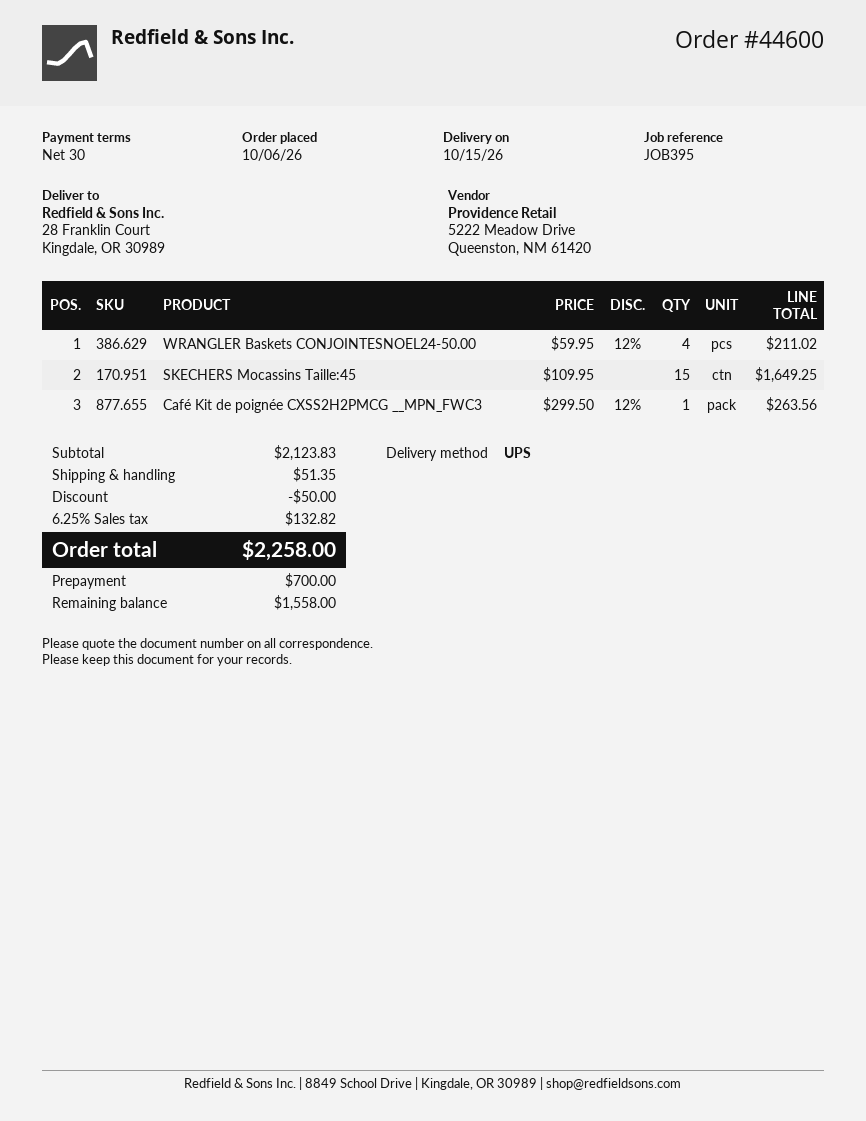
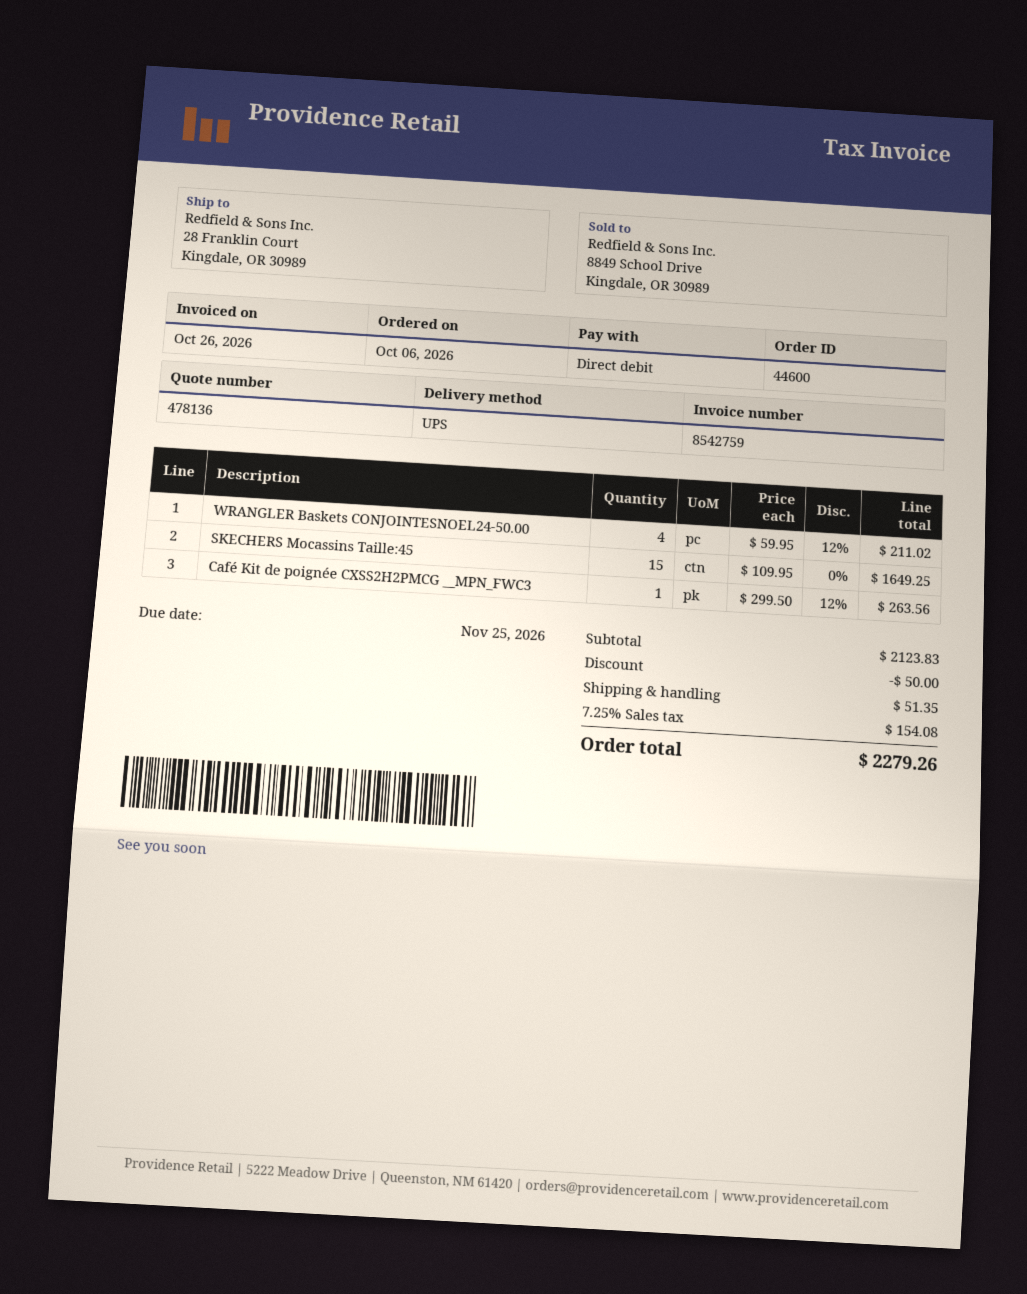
tax: 6.25% = 132.82 -> 7.25% = 154.08
total: 2258.00 -> 2279.26

